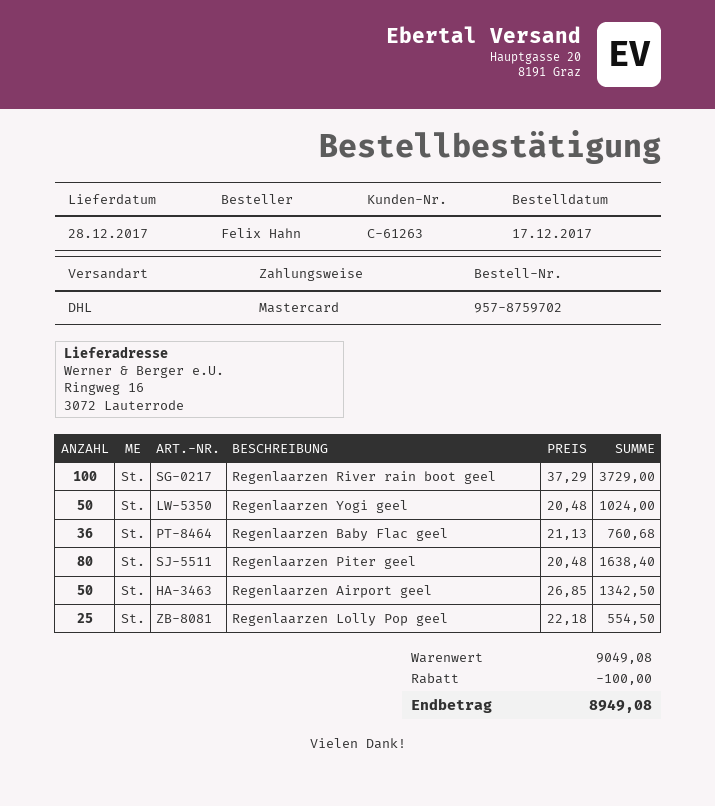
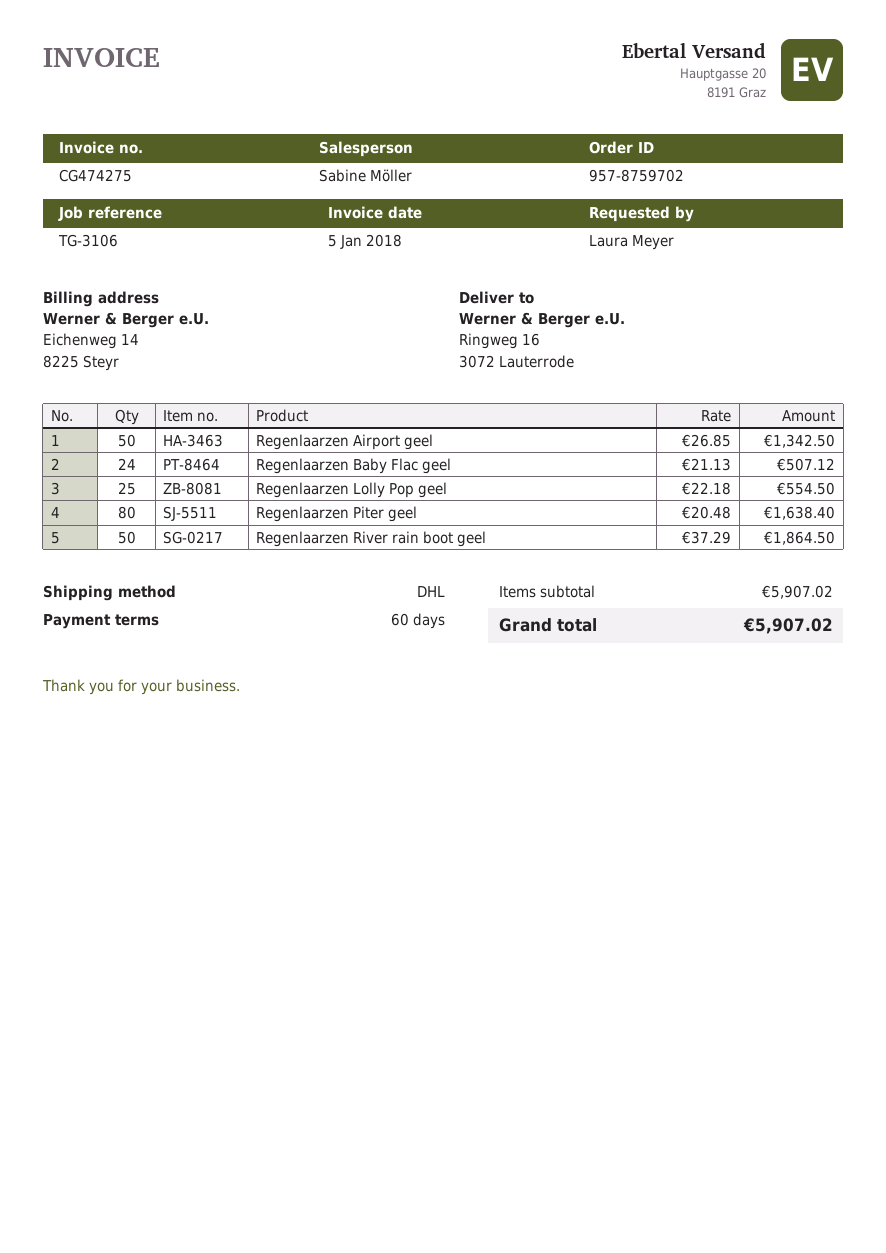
ordered by: Felix Hahn -> Laura Meyer
Regenlaarzen River rain boot geel: 100 x 37.29 = 3729.00 -> 50 x 37.29 = 1864.50
Regenlaarzen Yogi geel: 50 x 20.48 = 1024.00 -> none
Regenlaarzen Baby Flac geel: 36 x 21.13 = 760.68 -> 24 x 21.13 = 507.12
subtotal: 9049.08 -> 5907.02
discount: 100.00 -> none
total: 8949.08 -> 5907.02

